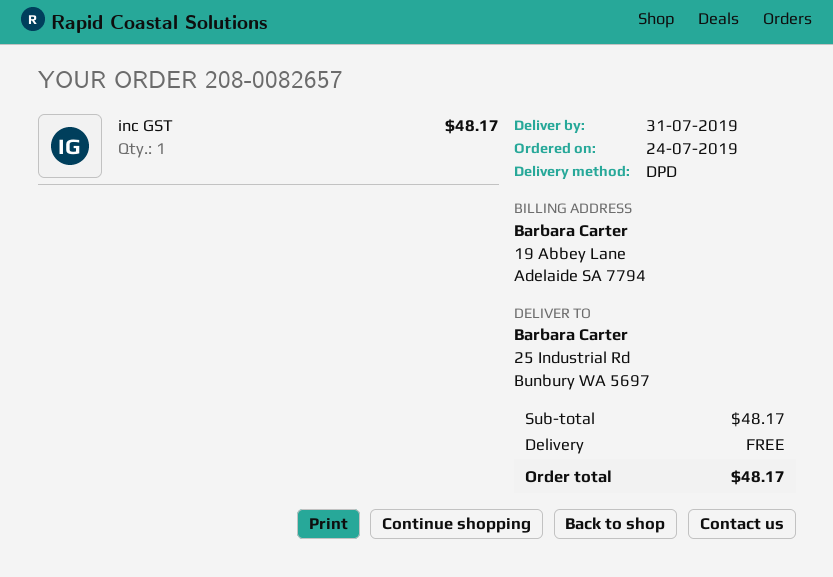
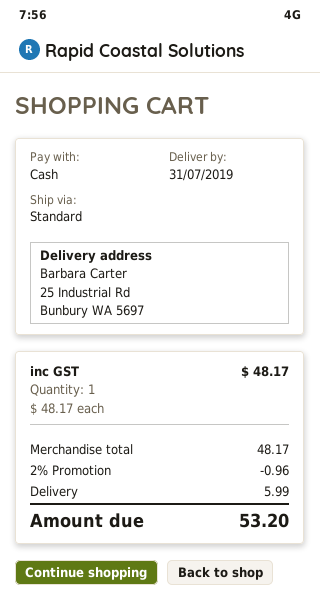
shipping method: DPD -> standard
discount: none -> 2% = 0.96
shipping: 0.00 -> 5.99
total: 48.17 -> 53.20

